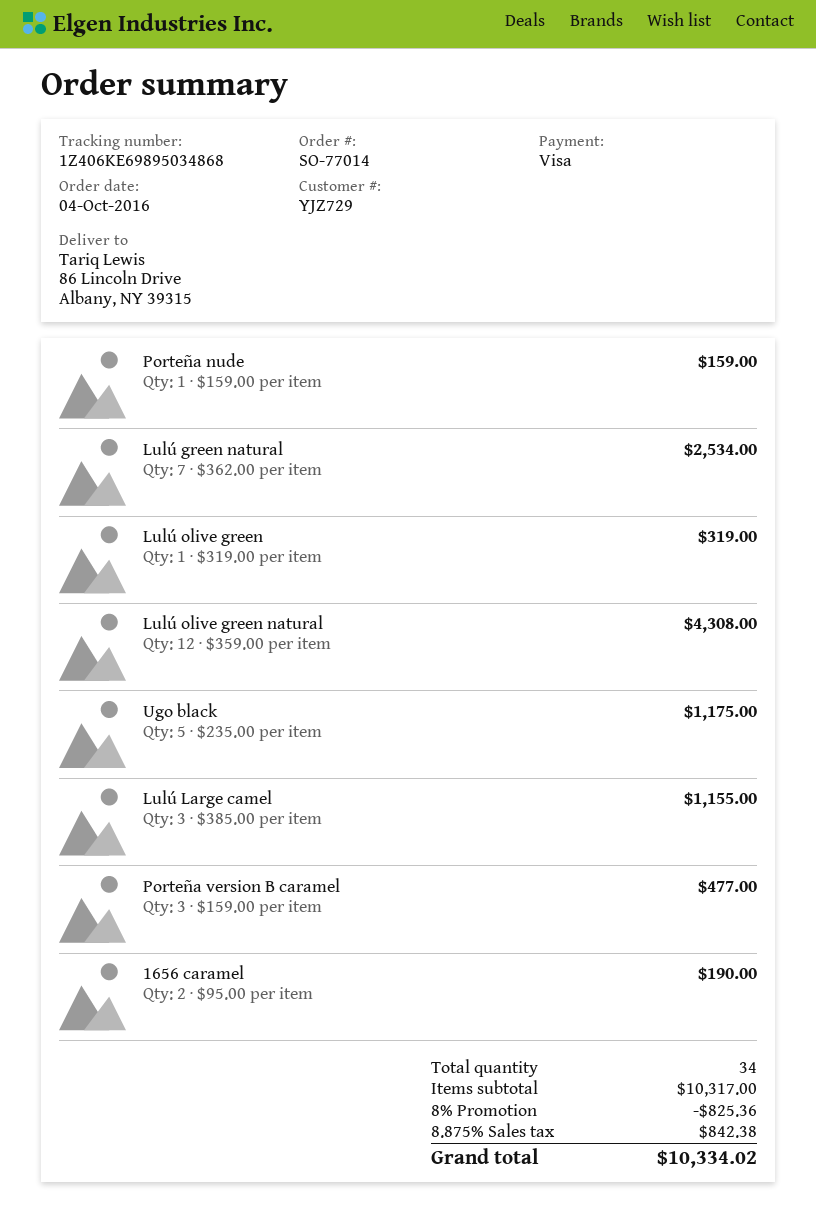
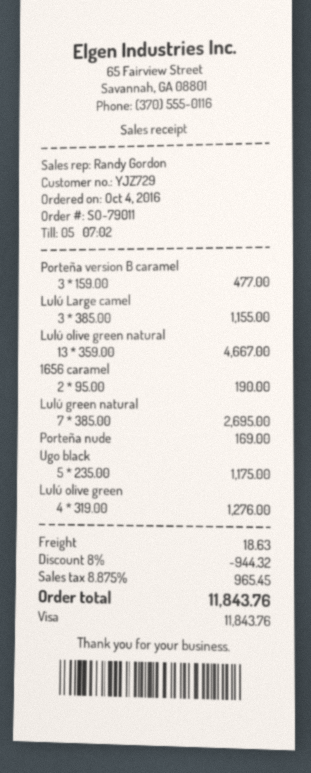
order number: SO-77014 -> SO-79011
Porteña nude: 1 x 159.00 = 159.00 -> 1 x 169.00 = 169.00
Lulú green natural: 7 x 362.00 = 2534.00 -> 7 x 385.00 = 2695.00
Lulú olive green: 1 x 319.00 = 319.00 -> 4 x 319.00 = 1276.00
Lulú olive green natural: 12 x 359.00 = 4308.00 -> 13 x 359.00 = 4667.00
discount: 8% = 825.36 -> 8% = 944.32
shipping: none -> 18.63
tax: 8.875% = 842.38 -> 8.875% = 965.45
total: 10334.02 -> 11843.76

